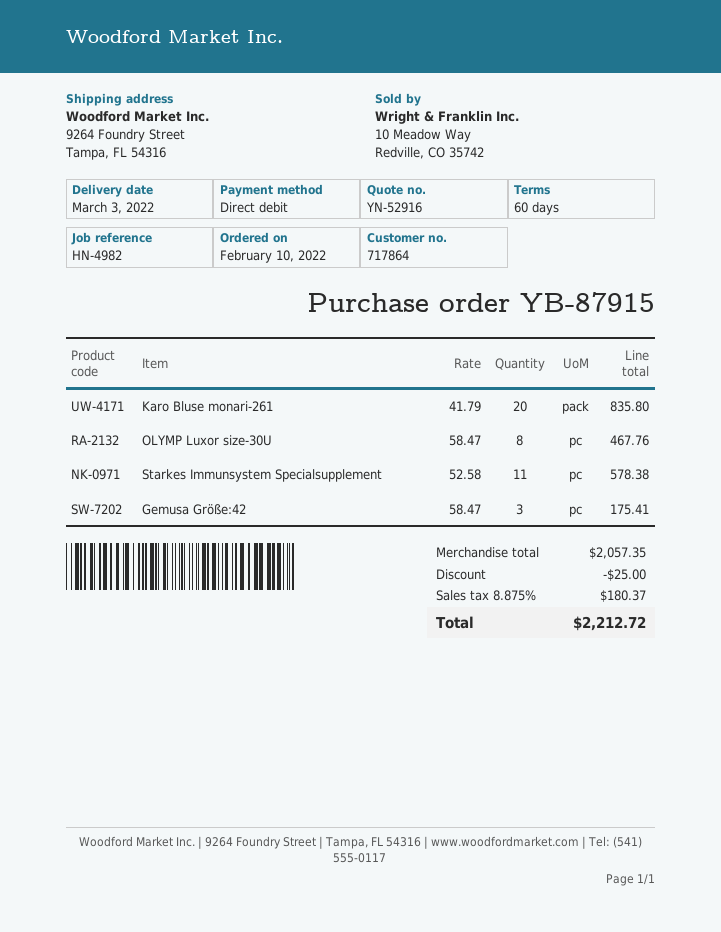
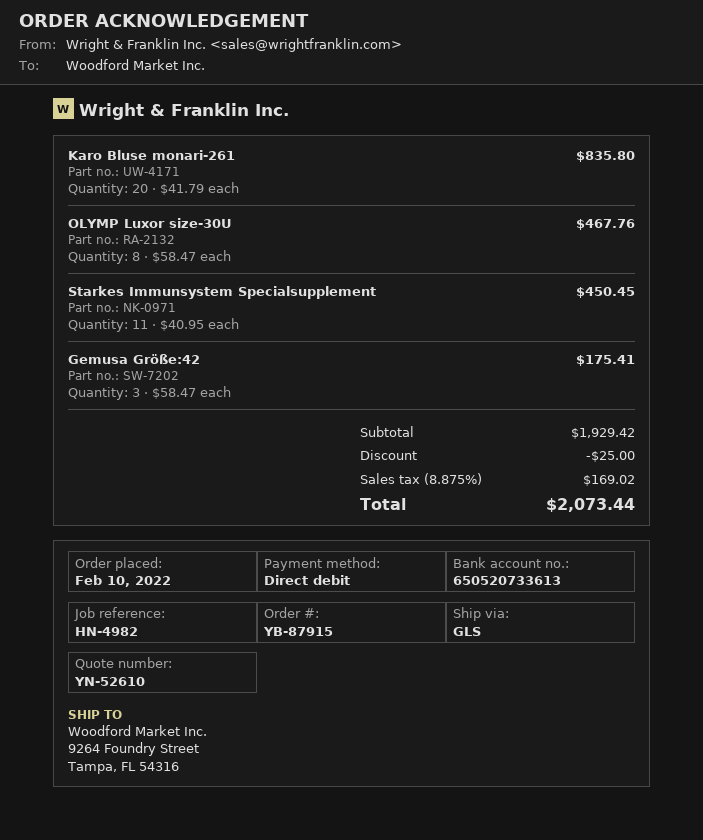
quote number: YN-52916 -> YN-52610
Starkes Immunsystem Specialsupplement: 11 x 52.58 = 578.38 -> 11 x 40.95 = 450.45
subtotal: 2057.35 -> 1929.42
tax: 8.875% = 180.37 -> 8.875% = 169.02
total: 2212.72 -> 2073.44

